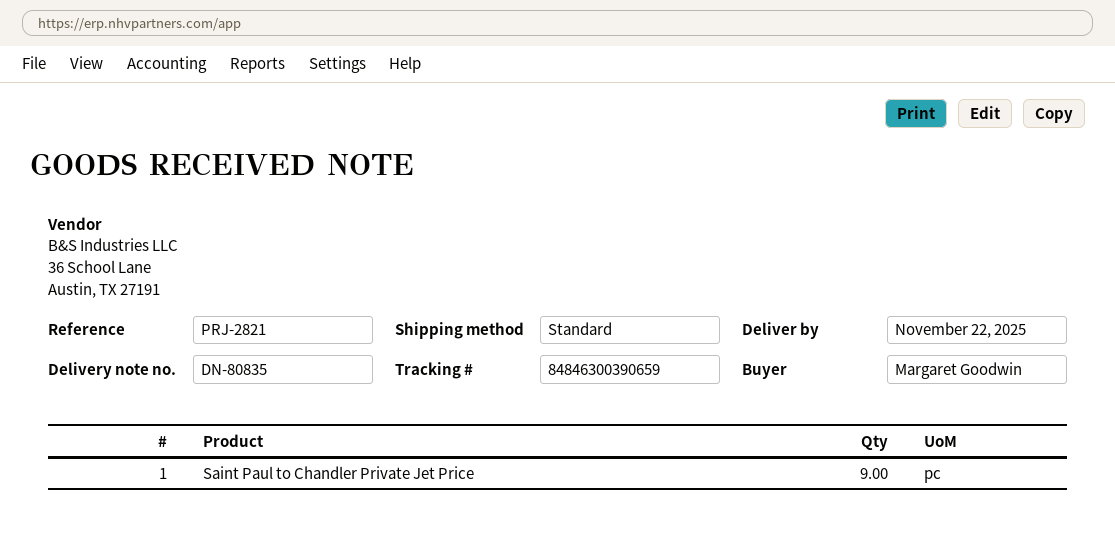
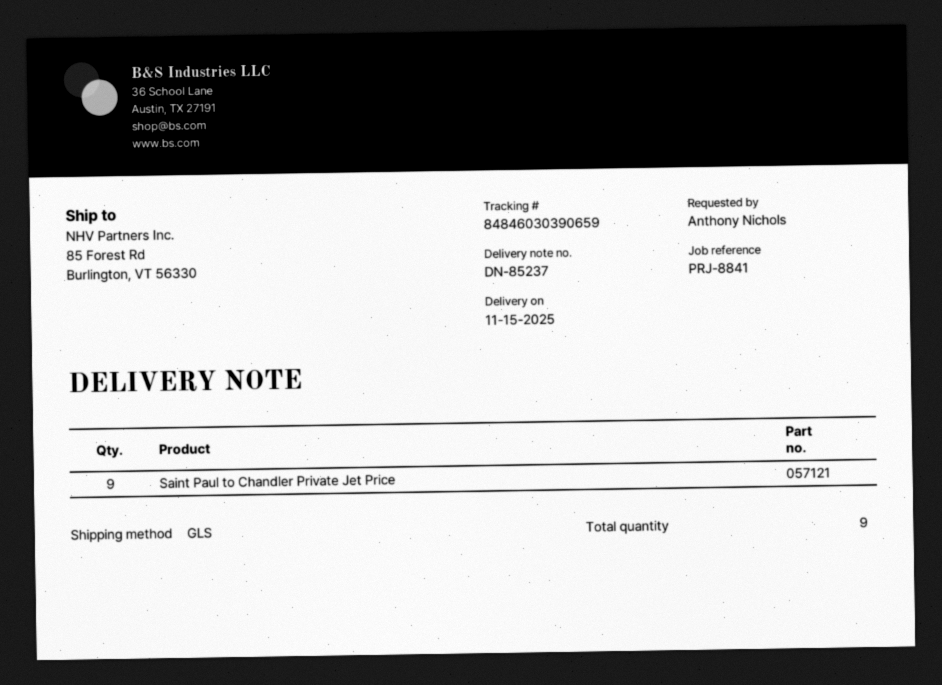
delivery note number: DN-80835 -> DN-85237
delivery date: 2025-11-22 -> 2025-11-15
reference: PRJ-2821 -> PRJ-8841
ordered by: Margaret Goodwin -> Anthony Nichols
shipping method: standard -> GLS
tracking number: 84846300390659 -> 84846030390659

